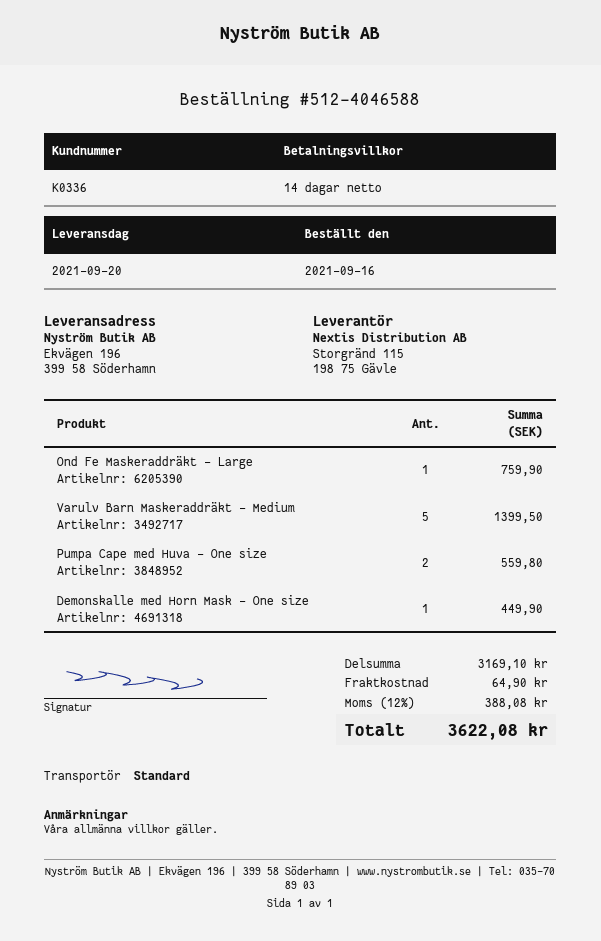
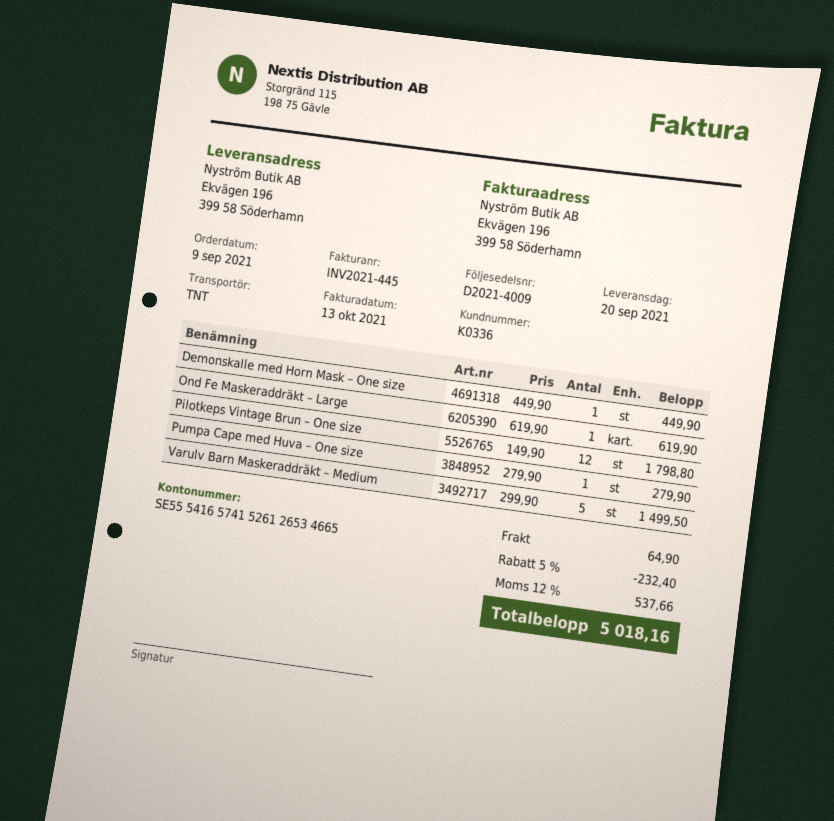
order date: 2021-09-16 -> 2021-09-09
shipping method: standard -> TNT
Ond Fe Maskeraddräkt – Large: 1 for 759.90 -> 1 for 619.90
Varulv Barn Maskeraddräkt – Medium: 5 for 1399.50 -> 5 for 1499.50
Pumpa Cape med Huva – One size: 2 for 559.80 -> 1 for 279.90
Pilotkeps Vintage Brun – One size: none -> 12 for 1798.80
discount: none -> 5% = 232.40
tax: 12% = 388.08 -> 12% = 537.66
total: 3622.08 -> 5018.16

